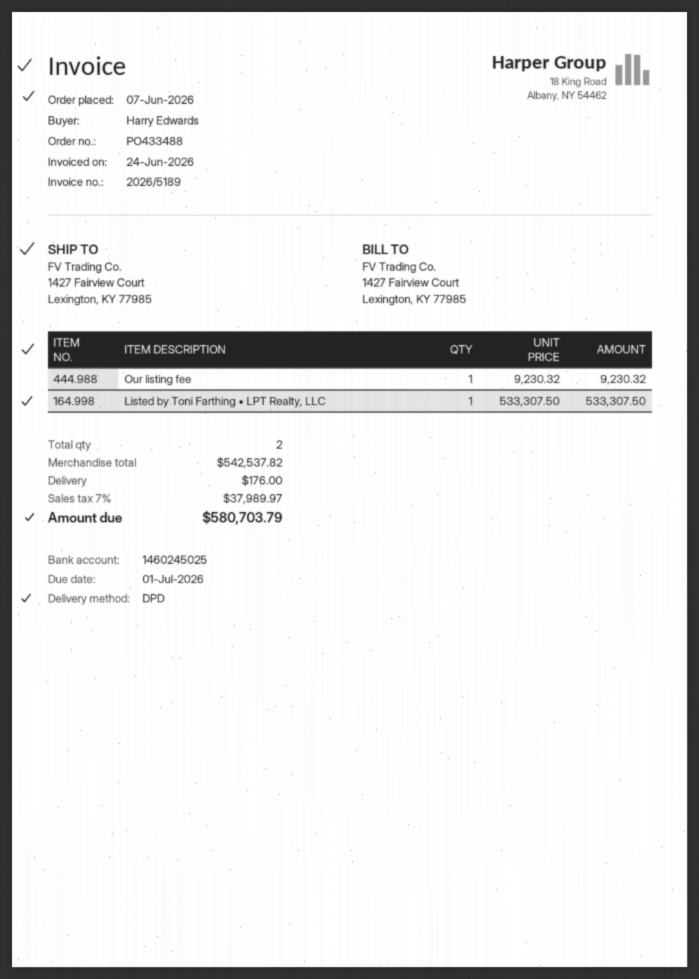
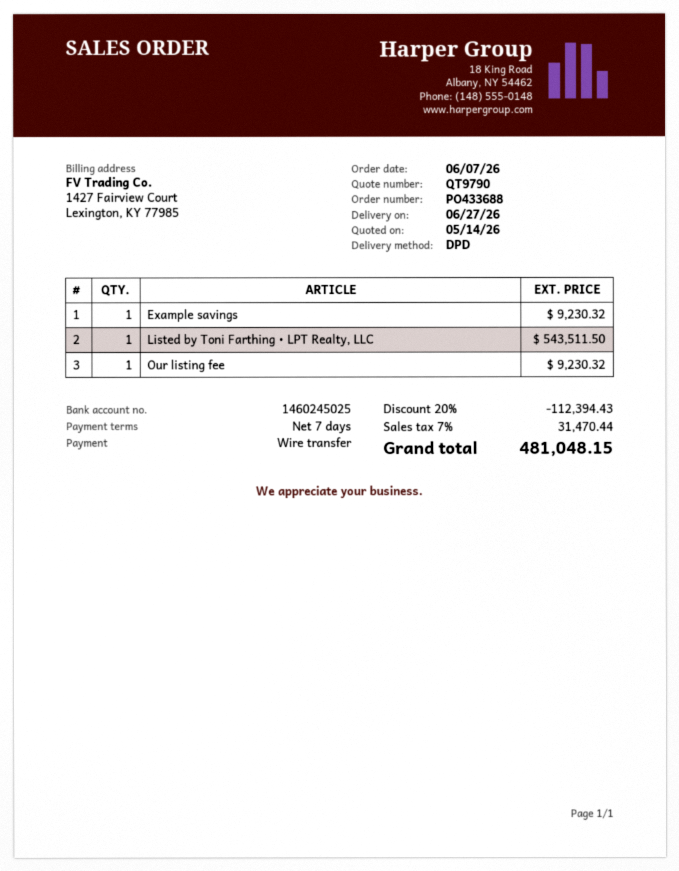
order number: PO433488 -> PO433688
Listed by Toni Farthing • LPT Realty, LLC: 1 for 533307.50 -> 1 for 543511.50
Example savings: none -> 1 for 9230.32
discount: none -> 20% = 112394.43
shipping: 176.00 -> none
tax: 7% = 37989.97 -> 7% = 31470.44
total: 580703.79 -> 481048.15

